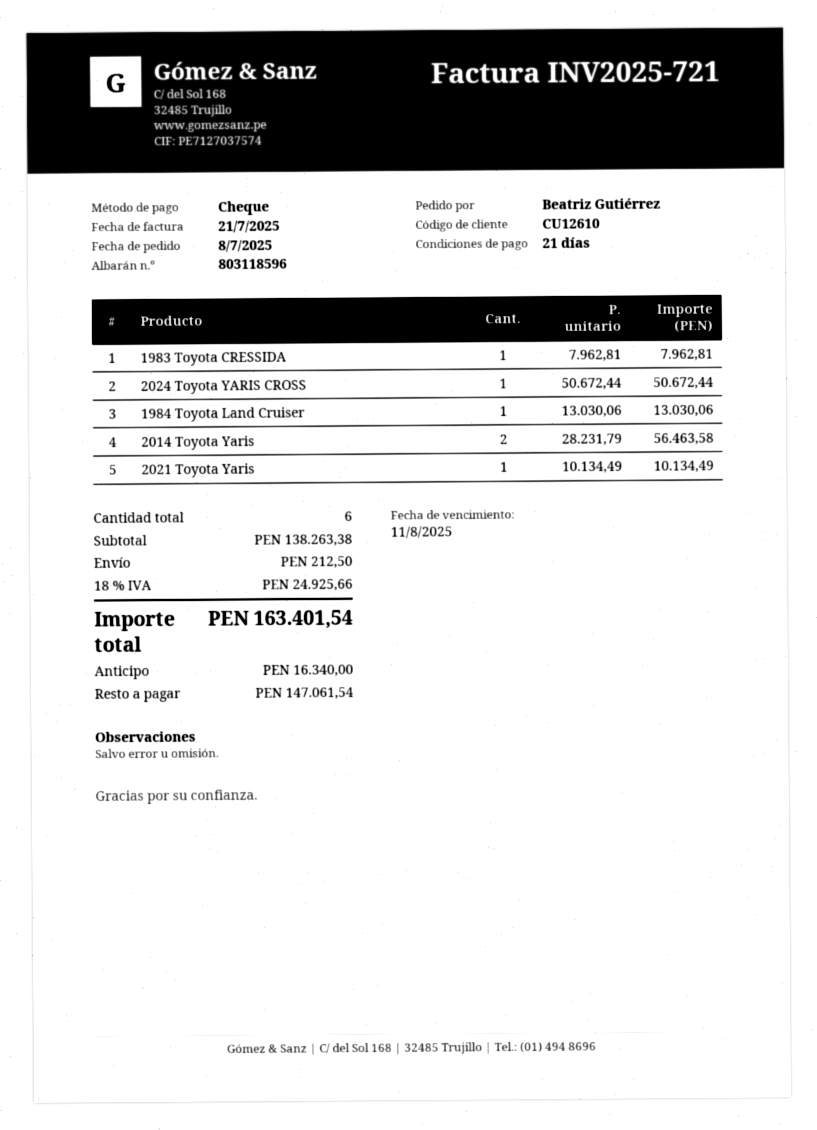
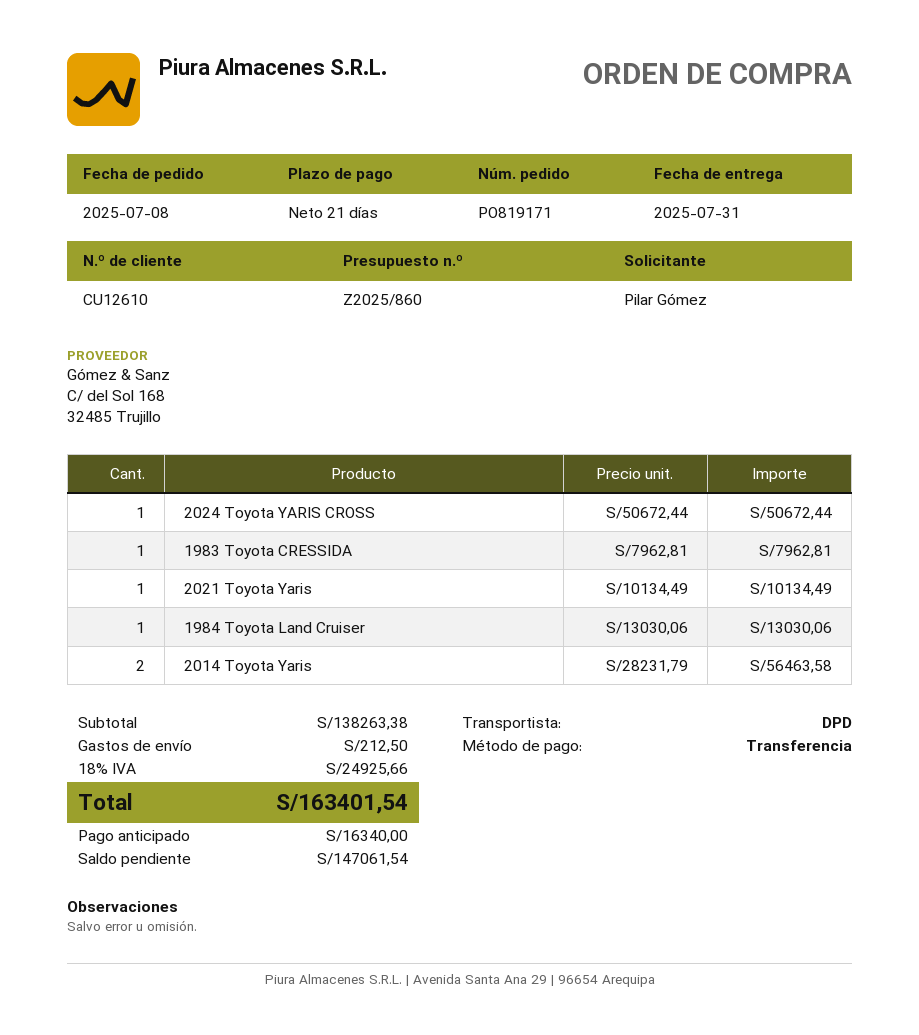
ordered by: Beatriz Gutiérrez -> Pilar Gómez
payment method: cheque -> bank transfer

